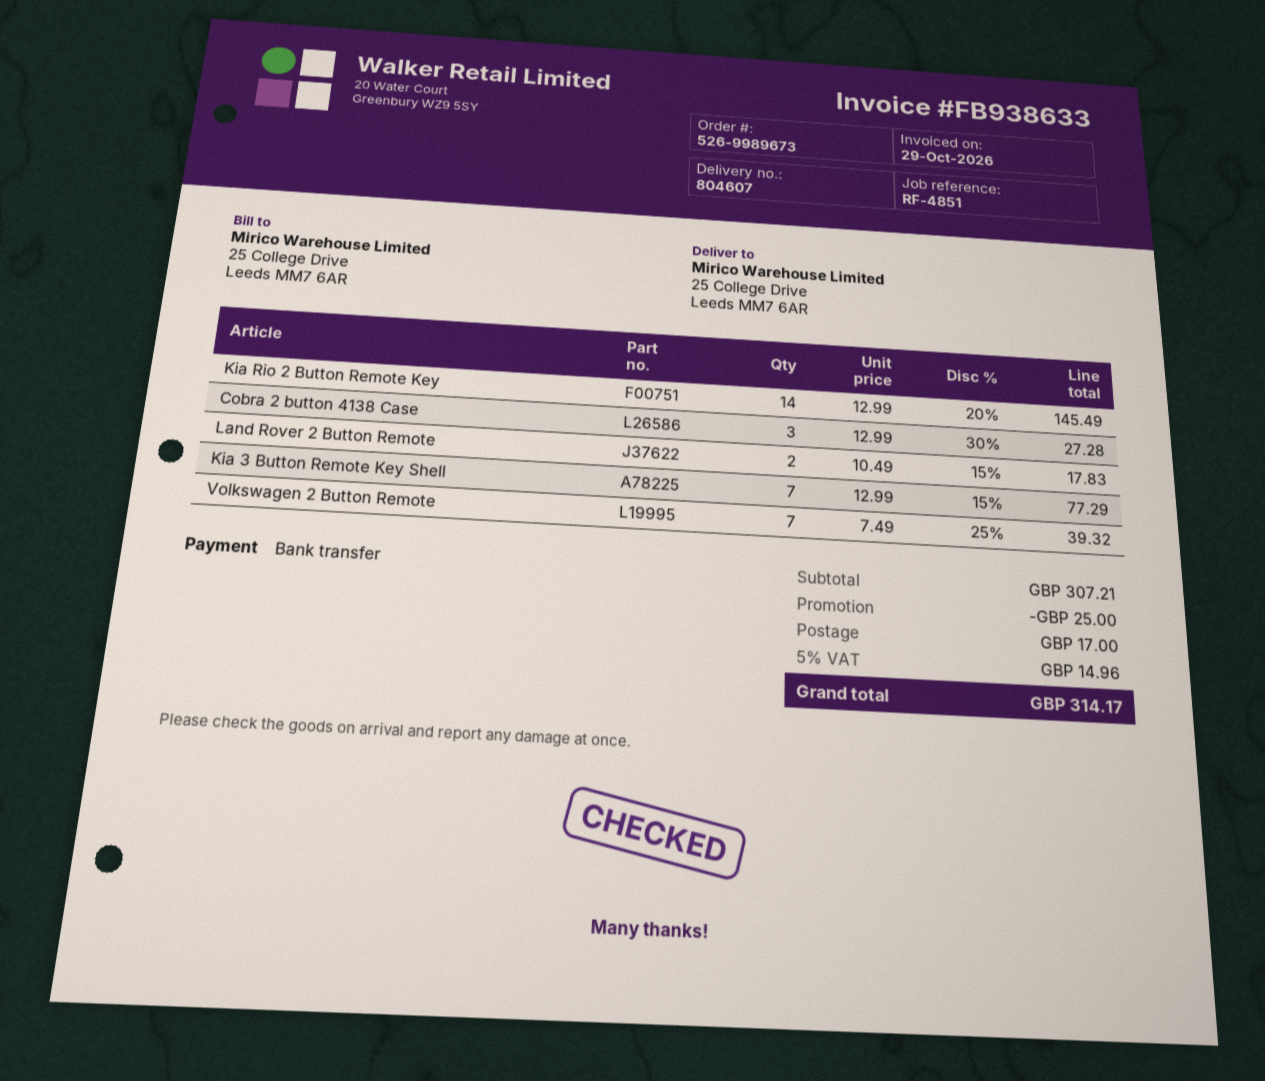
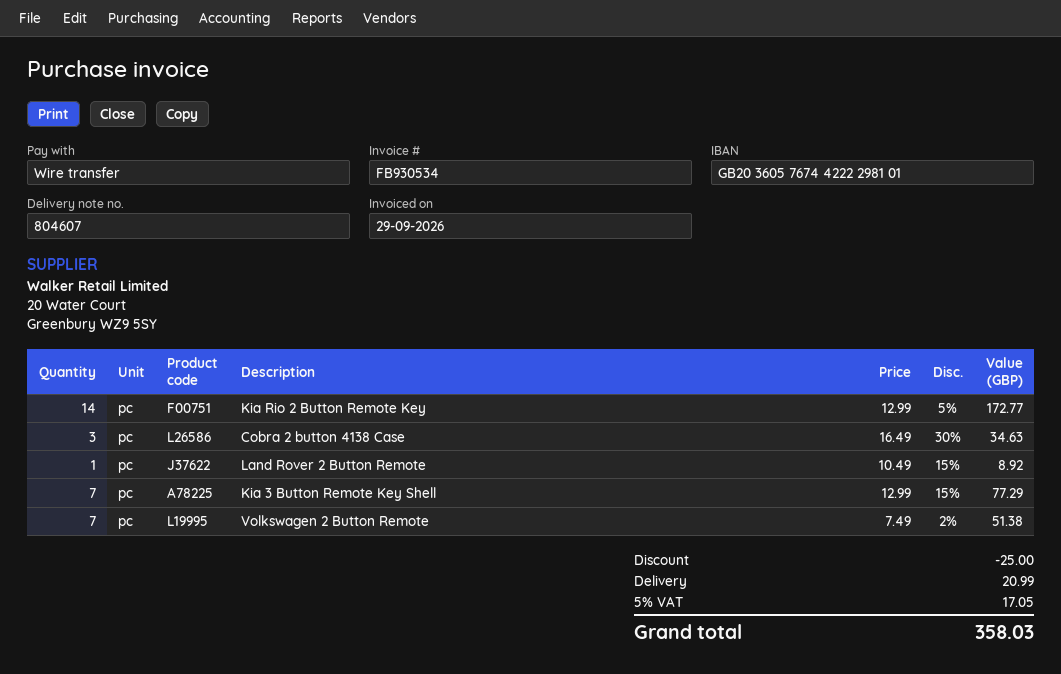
invoice number: FB938633 -> FB930534
invoice date: 2026-10-29 -> 2026-09-29
Kia Rio 2 Button Remote Key: 14 x 12.99 - 20% = 145.49 -> 14 x 12.99 - 5% = 172.77
Cobra 2 button 4138 Case: 3 x 12.99 - 30% = 27.28 -> 3 x 16.49 - 30% = 34.63
Land Rover 2 Button Remote: 2 x 10.49 - 15% = 17.83 -> 1 x 10.49 - 15% = 8.92
Volkswagen 2 Button Remote: 7 x 7.49 - 25% = 39.32 -> 7 x 7.49 - 2% = 51.38
shipping: 17.00 -> 20.99
tax: 5% = 14.96 -> 5% = 17.05
total: 314.17 -> 358.03

